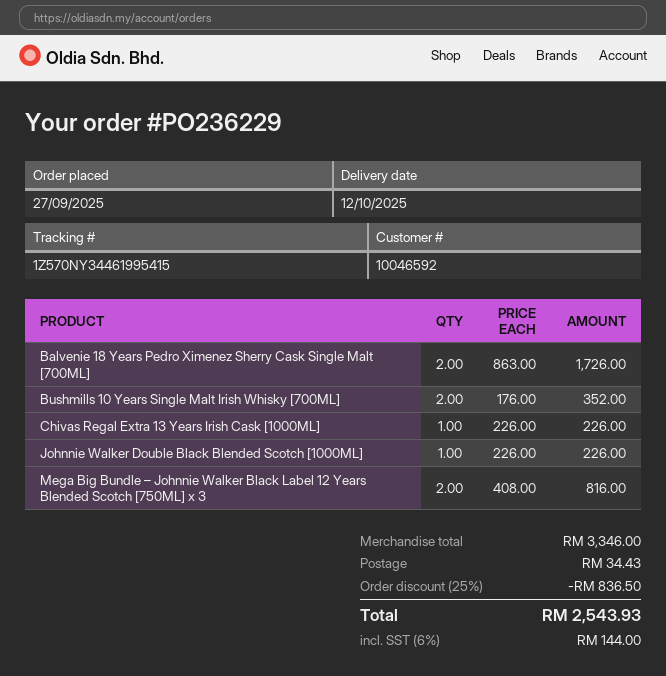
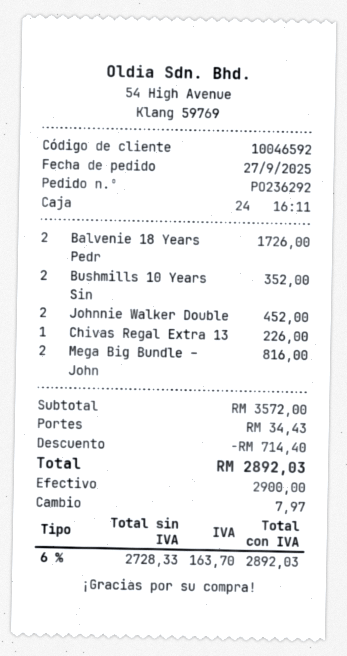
order number: PO236229 -> PO236292
Johnnie Walker Double Black Blended Scotch [1000ML]: 1 for 226.00 -> 2 for 452.00
subtotal: 3346.00 -> 3572.00
discount: 836.50 -> 714.40
tax: 6% = 144.00 -> 6% = 163.70
total: 2543.93 -> 2892.03

